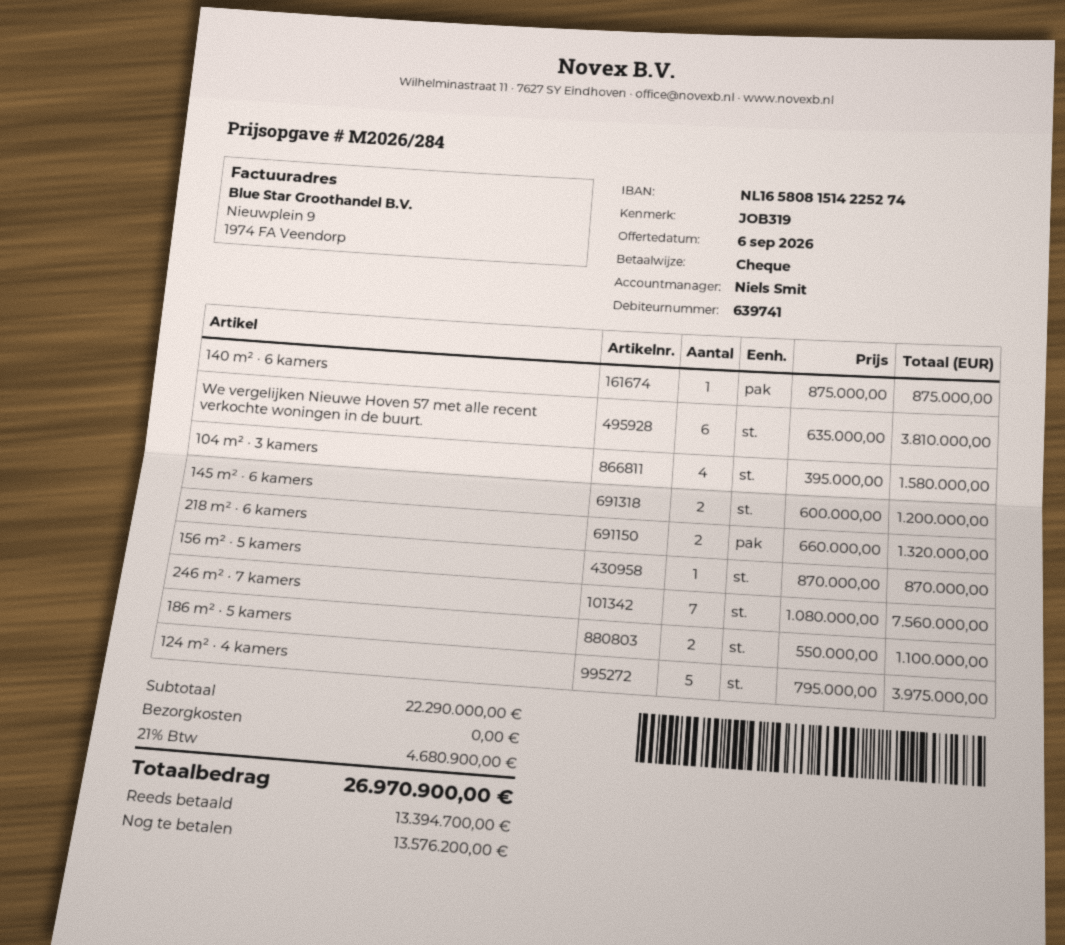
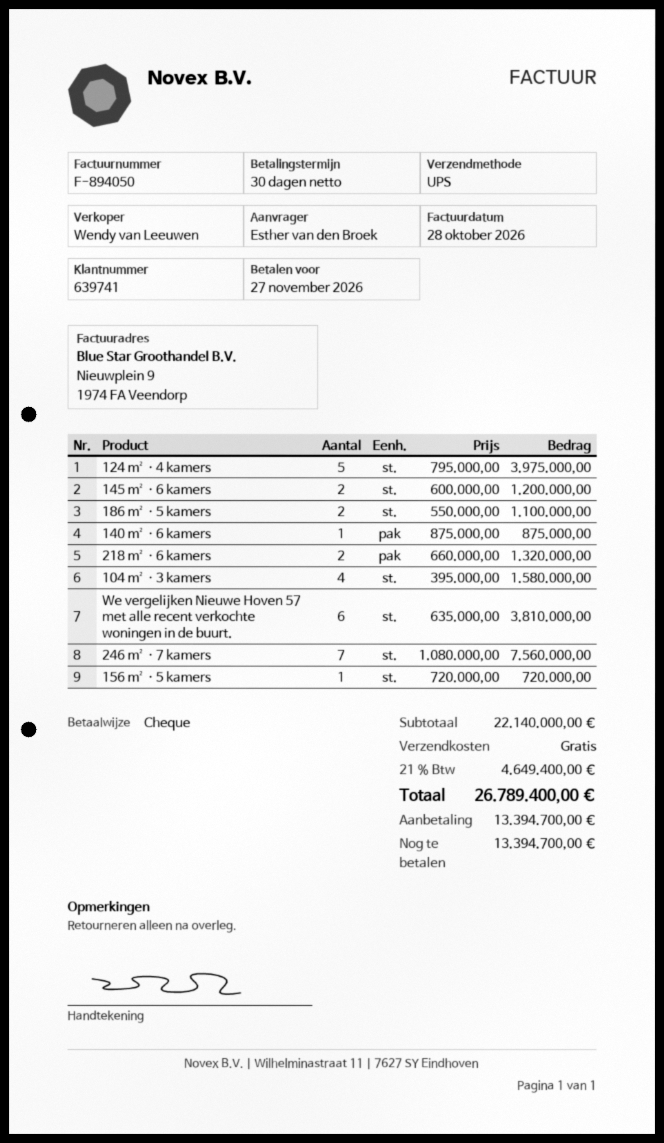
sales rep: Niels Smit -> Wendy van Leeuwen
156 m² · 5 kamers: 1 x 870000.00 = 870000.00 -> 1 x 720000.00 = 720000.00
subtotal: 22290000.00 -> 22140000.00
tax: 21% = 4680900.00 -> 21% = 4649400.00
total: 26970900.00 -> 26789400.00
balance: 13576200.00 -> 13394700.00

